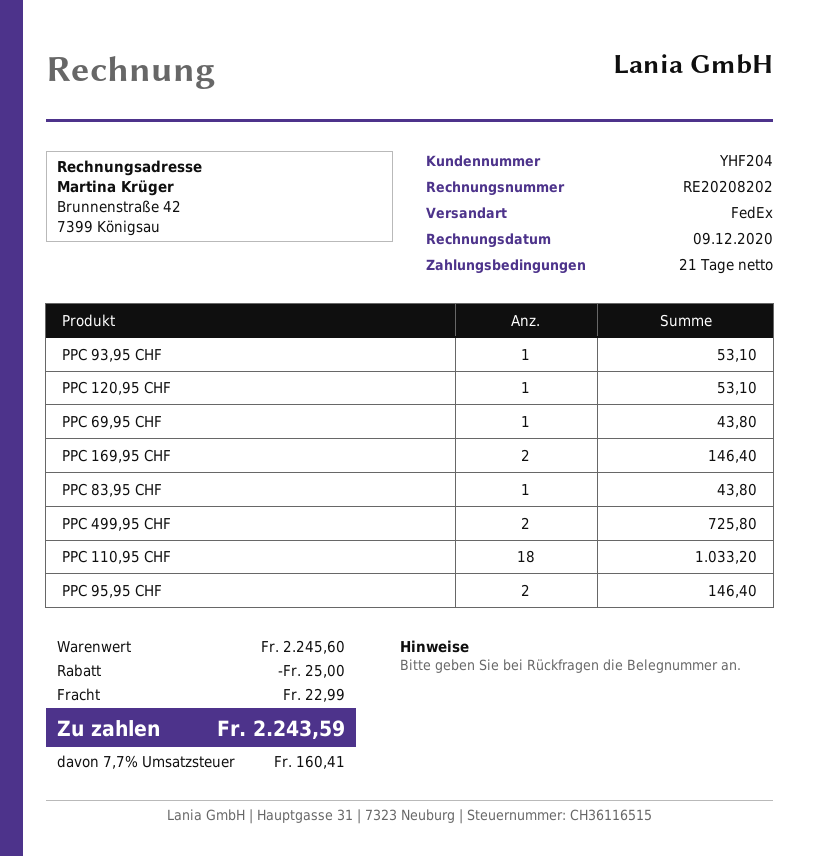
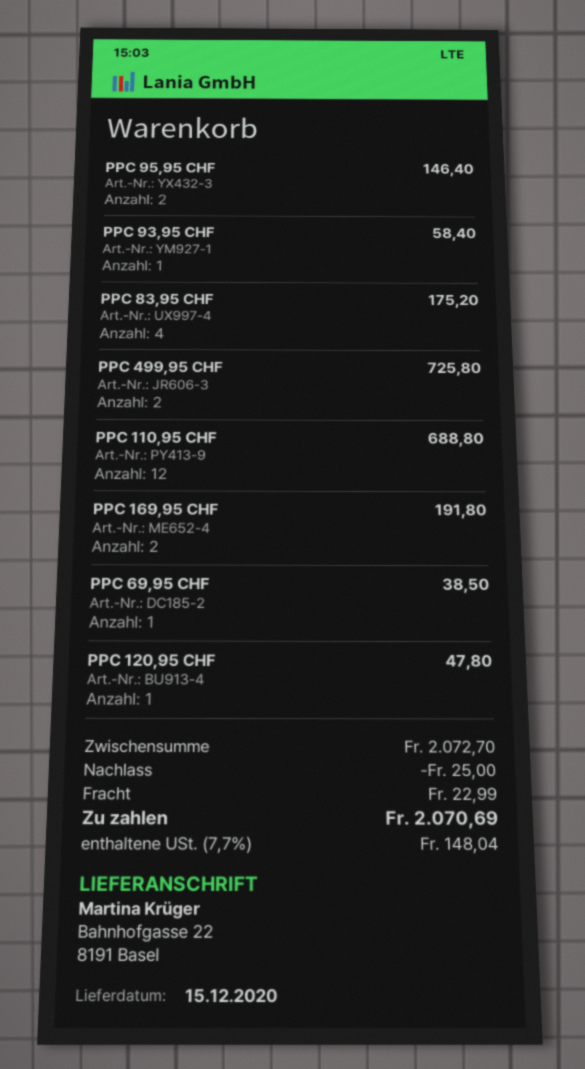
PPC 93,95 CHF: 1 for 53.10 -> 1 for 58.40
PPC 120,95 CHF: 1 for 53.10 -> 1 for 47.80
PPC 69,95 CHF: 1 for 43.80 -> 1 for 38.50
PPC 169,95 CHF: 2 for 146.40 -> 2 for 191.80
PPC 83,95 CHF: 1 for 43.80 -> 4 for 175.20
PPC 110,95 CHF: 18 for 1033.20 -> 12 for 688.80
subtotal: 2245.60 -> 2072.70
tax: 7.7% = 160.41 -> 7.7% = 148.04
total: 2243.59 -> 2070.69

